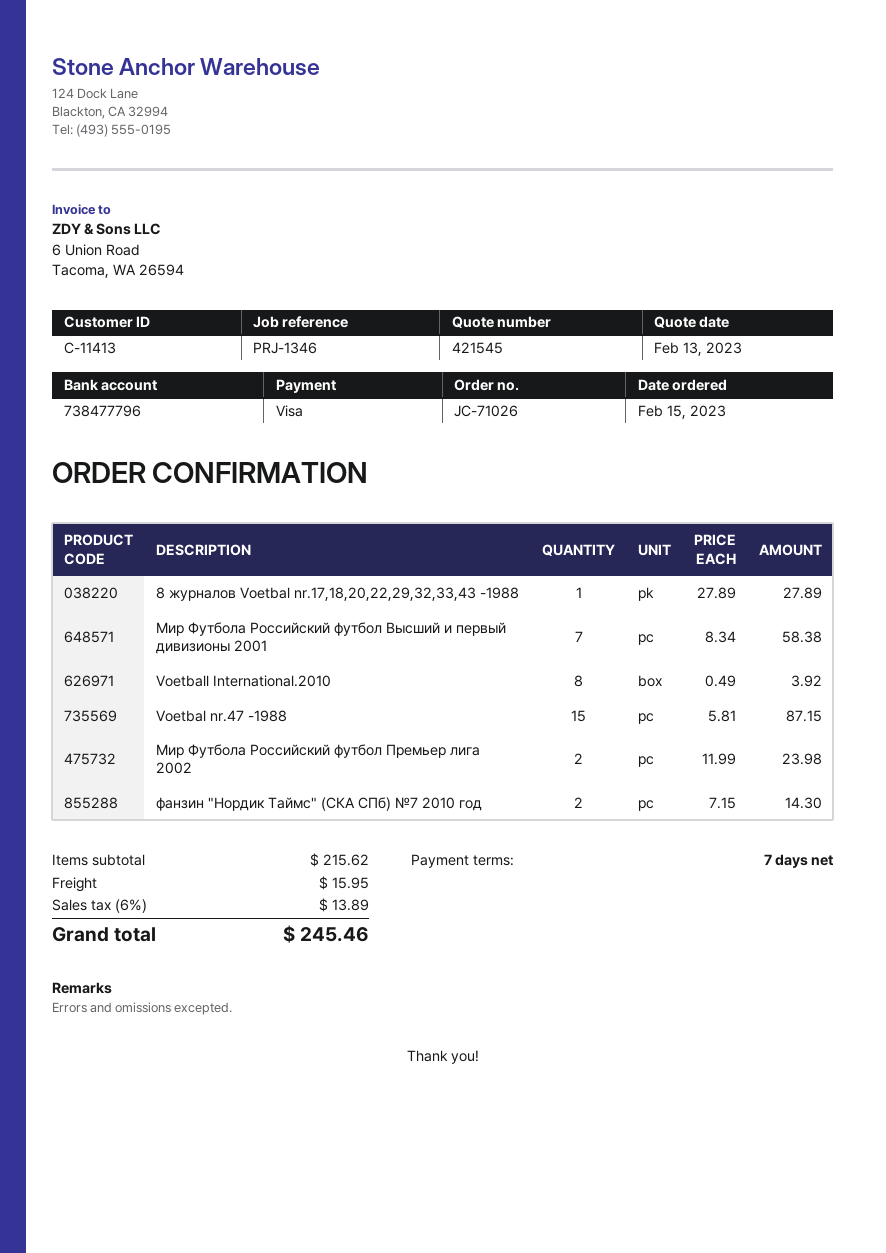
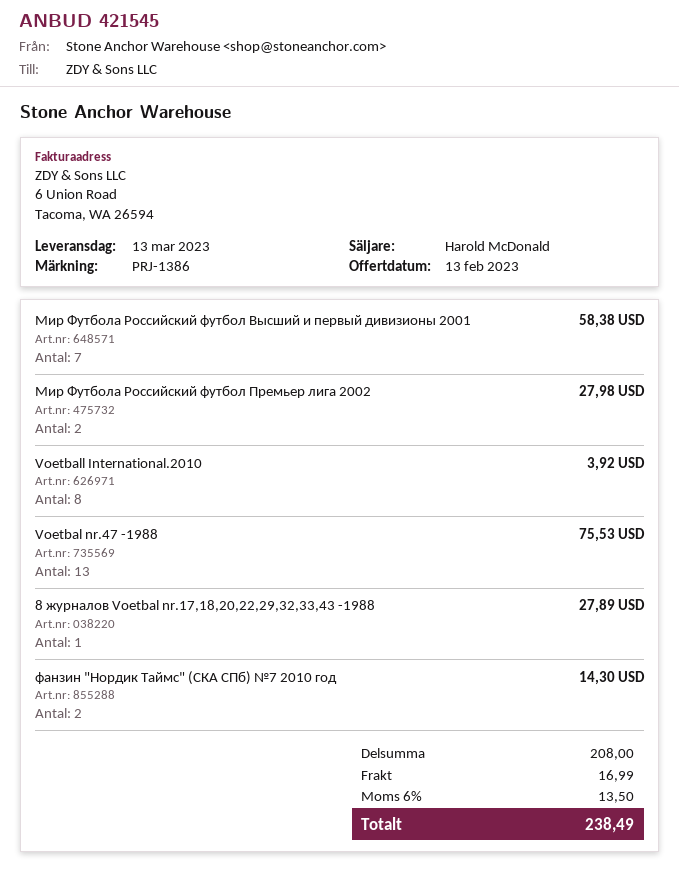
reference: PRJ-1346 -> PRJ-1386
Voetbal nr.47 -1988: 15 for 87.15 -> 13 for 75.53
Мир Футбола Российский футбол Премьер лига 2002: 2 for 23.98 -> 2 for 27.98
subtotal: 215.62 -> 208.00
shipping: 15.95 -> 16.99
tax: 6% = 13.89 -> 6% = 13.50
total: 245.46 -> 238.49

